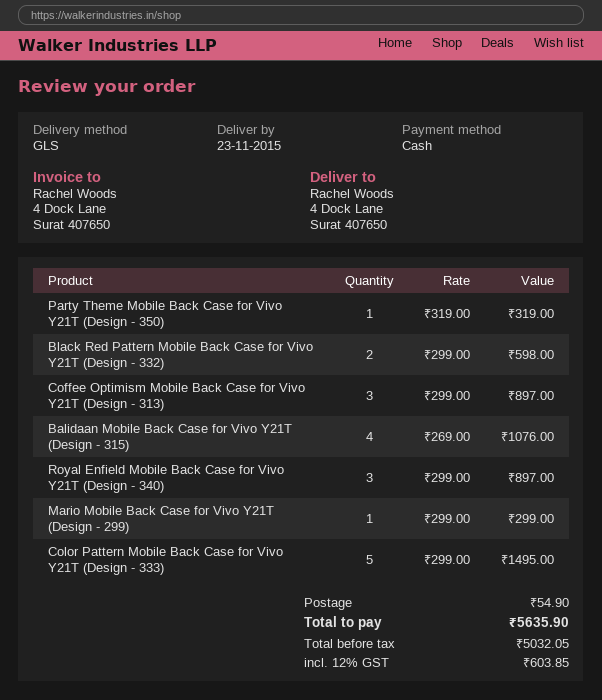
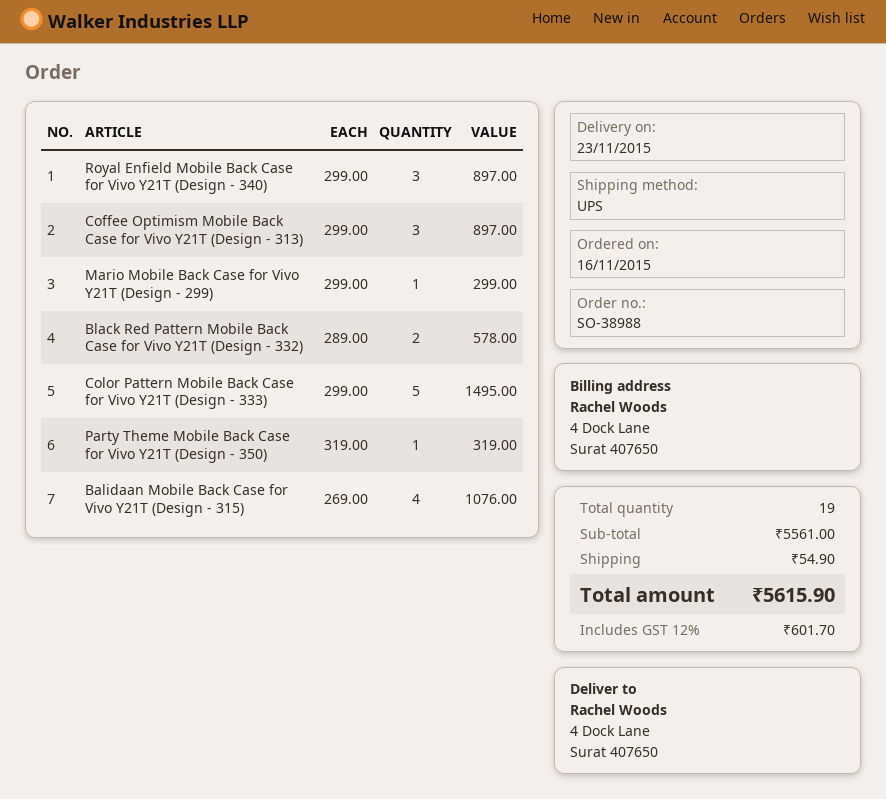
shipping method: GLS -> UPS
Black Red Pattern Mobile Back Case for Vivo Y21T (Design - 332): 2 x 299.00 = 598.00 -> 2 x 289.00 = 578.00
tax: 12% = 603.85 -> 12% = 601.70
total: 5635.90 -> 5615.90

